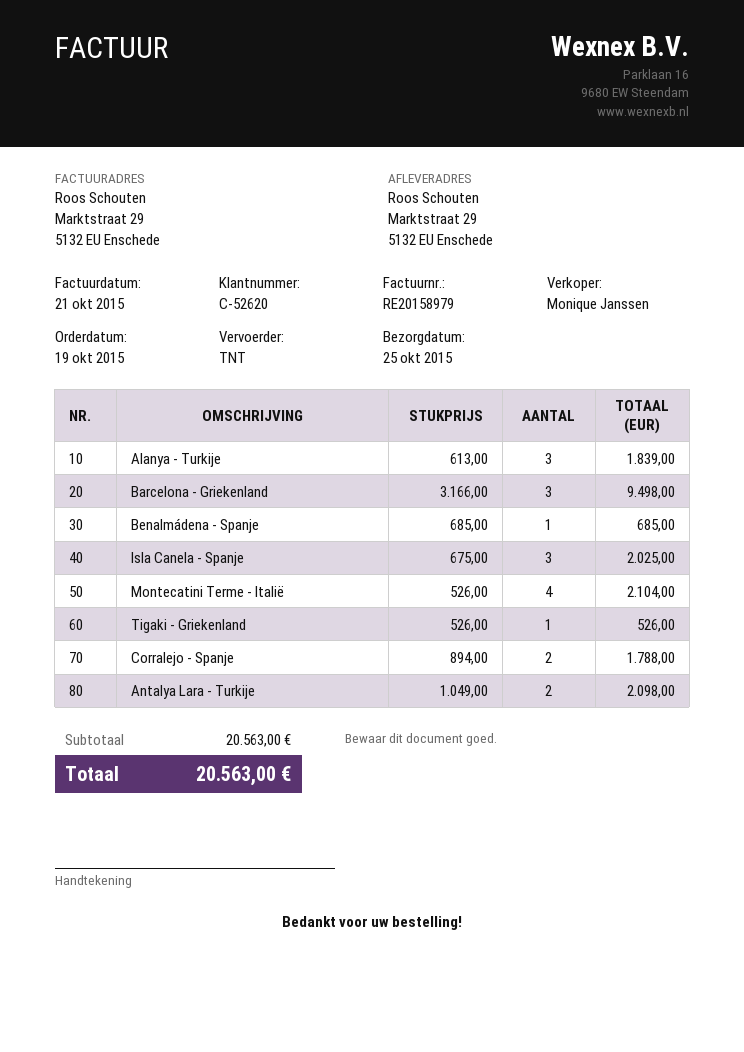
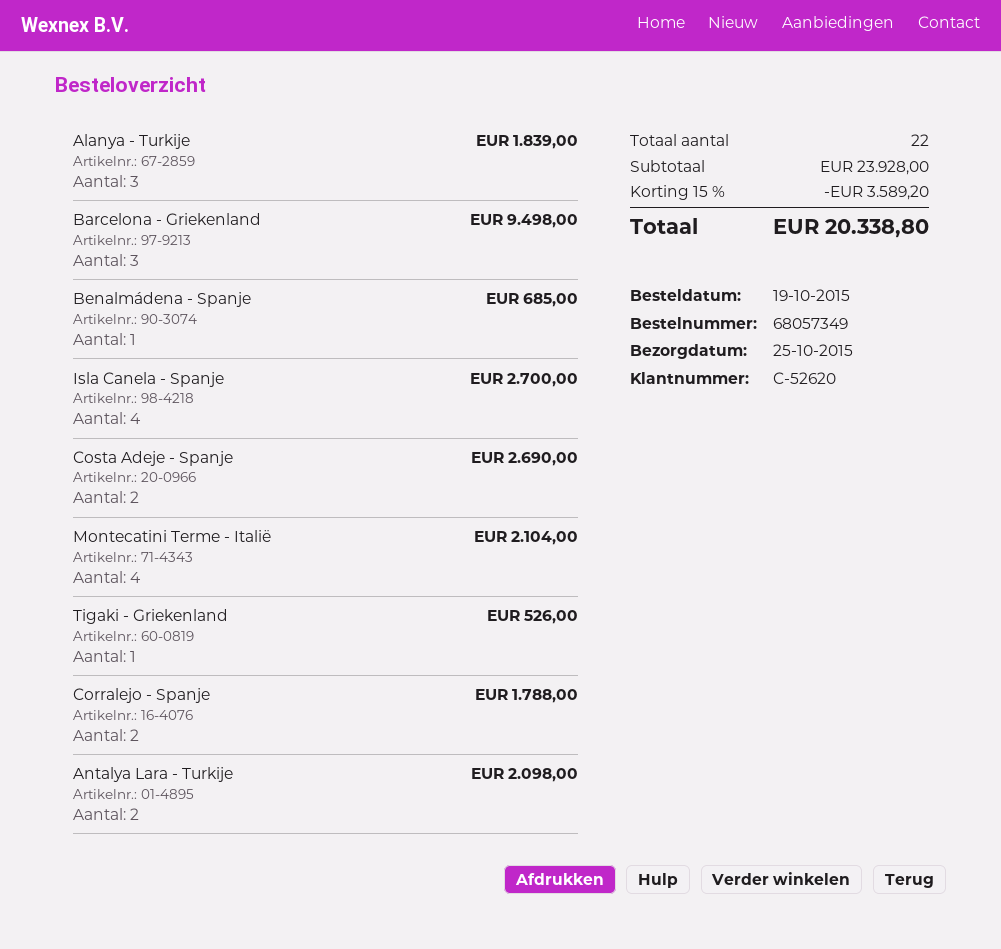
Isla Canela - Spanje: 3 for 2025.00 -> 4 for 2700.00
Costa Adeje - Spanje: none -> 2 for 2690.00
subtotal: 20563.00 -> 23928.00
discount: none -> 15% = 3589.20
total: 20563.00 -> 20338.80

